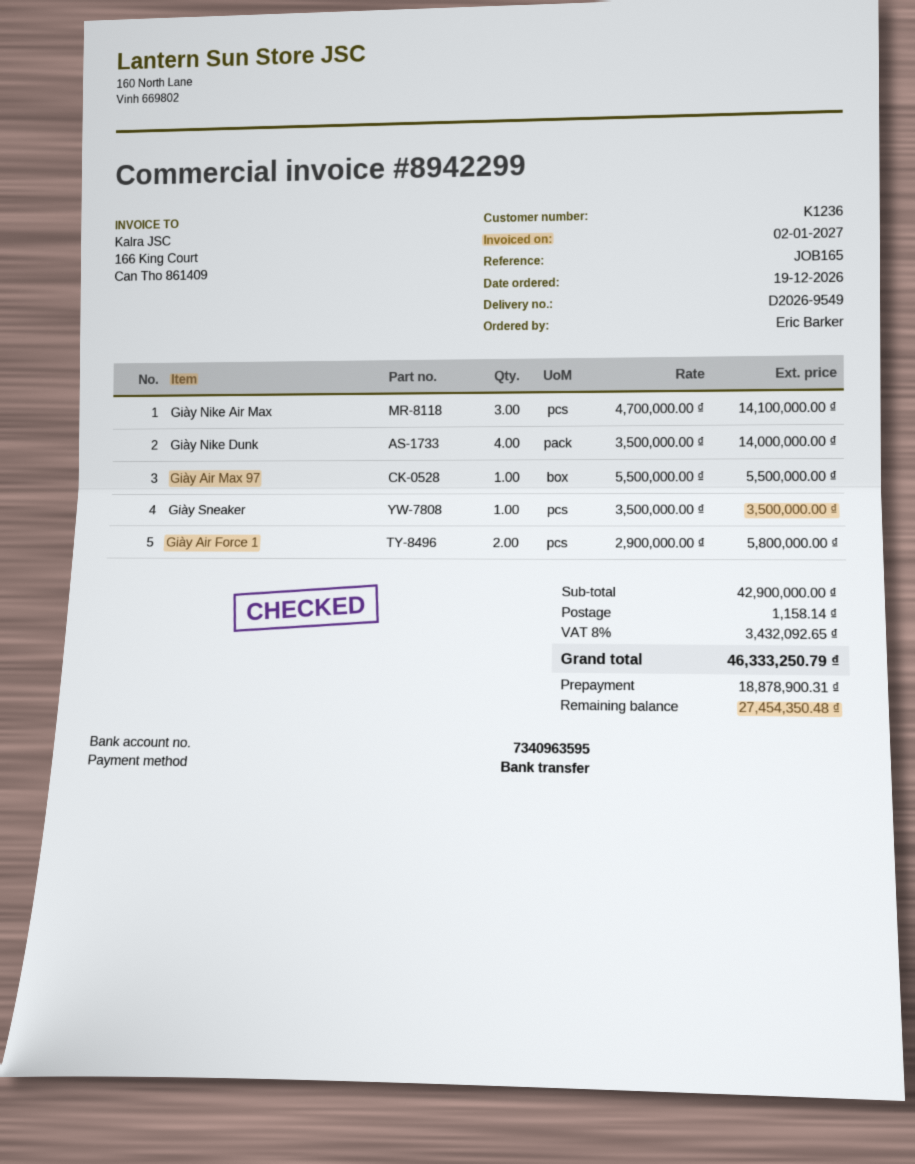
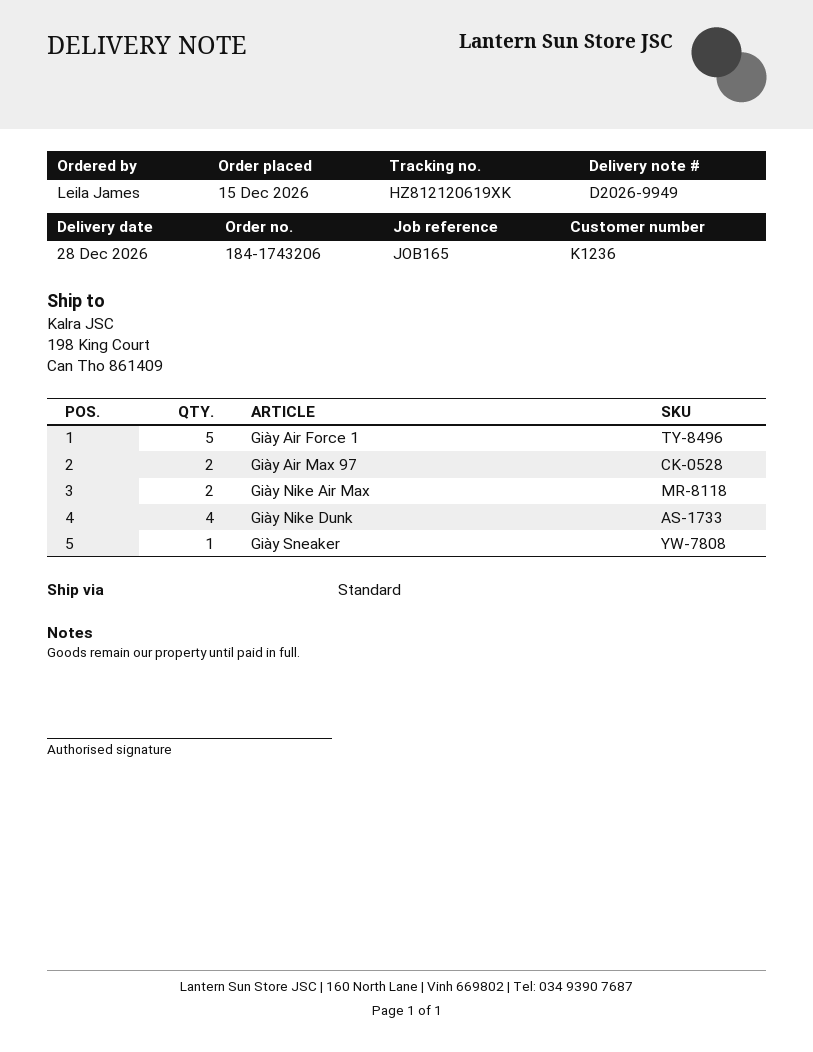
order date: 2026-12-19 -> 2026-12-15
delivery note number: D2026-9549 -> D2026-9949
ordered by: Eric Barker -> Leila James
Giày Nike Air Max: 3 -> 2
Giày Air Max 97: 1 -> 2
Giày Air Force 1: 2 -> 5

